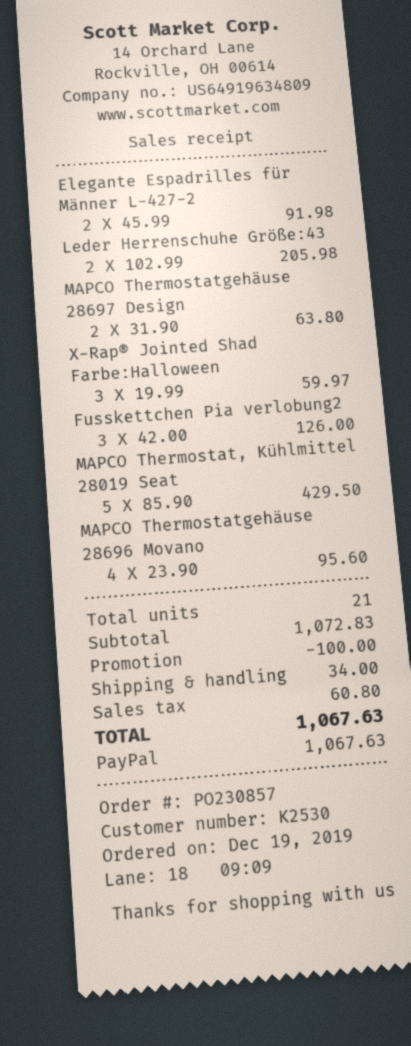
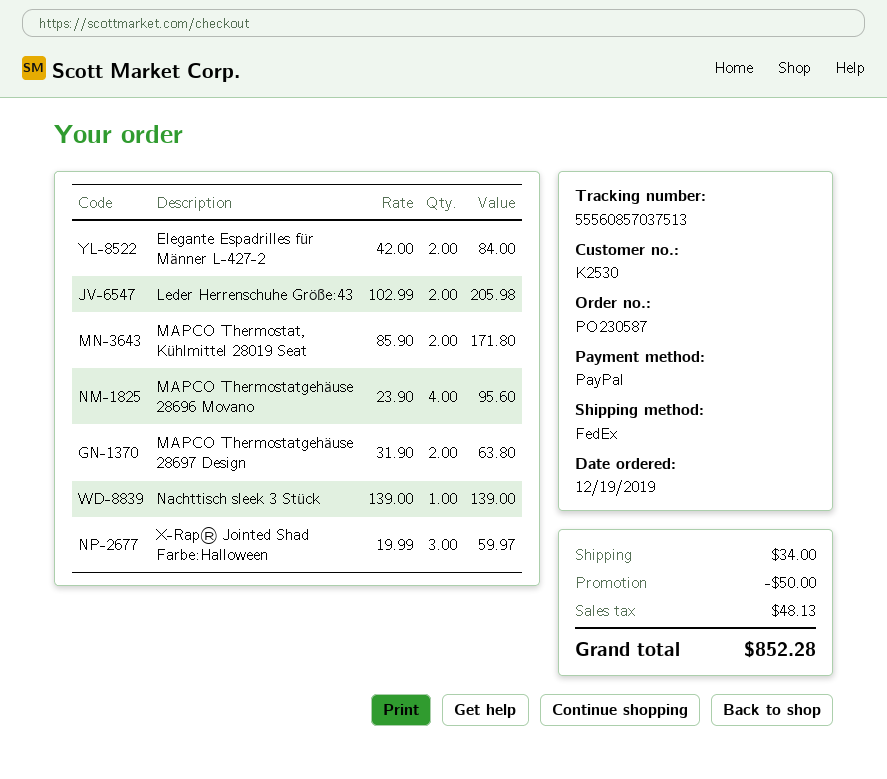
order number: PO230857 -> PO230587
Elegante Espadrilles für Männer L-427-2: 2 x 45.99 = 91.98 -> 2 x 42.00 = 84.00
Fusskettchen Pia verlobung2: 3 x 42.00 = 126.00 -> none
MAPCO Thermostat, Kühlmittel 28019 Seat: 5 x 85.90 = 429.50 -> 2 x 85.90 = 171.80
Nachttisch sleek 3 Stück: none -> 1 x 139.00 = 139.00
discount: 100.00 -> 50.00
tax: 60.80 -> 48.13
total: 1067.63 -> 852.28

